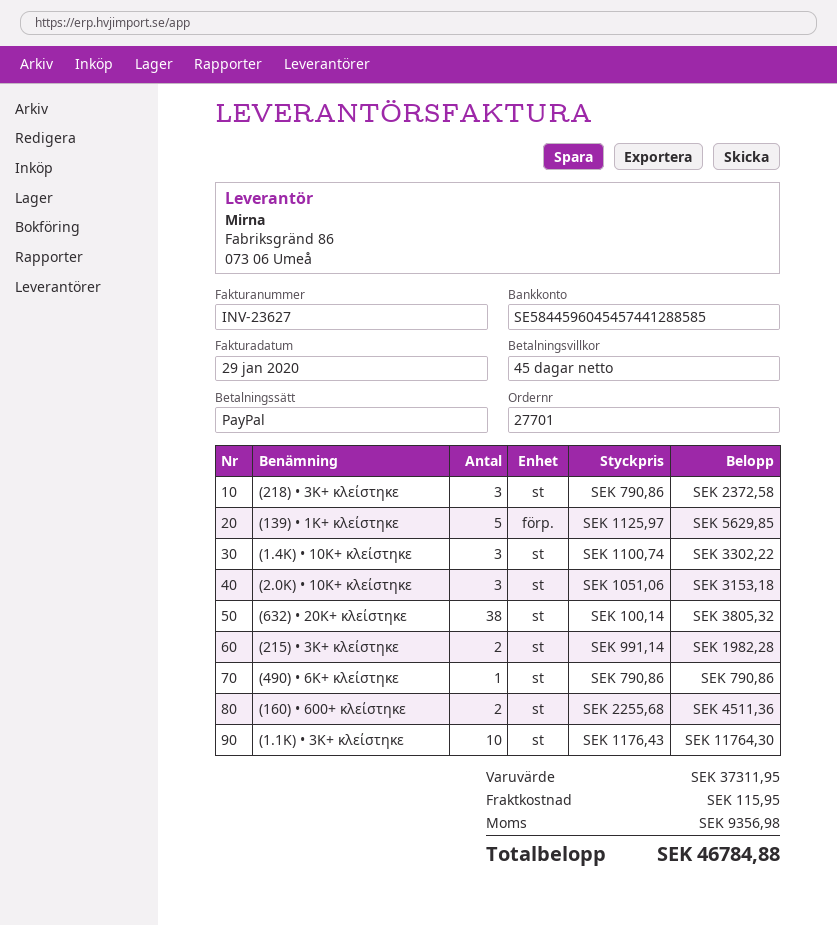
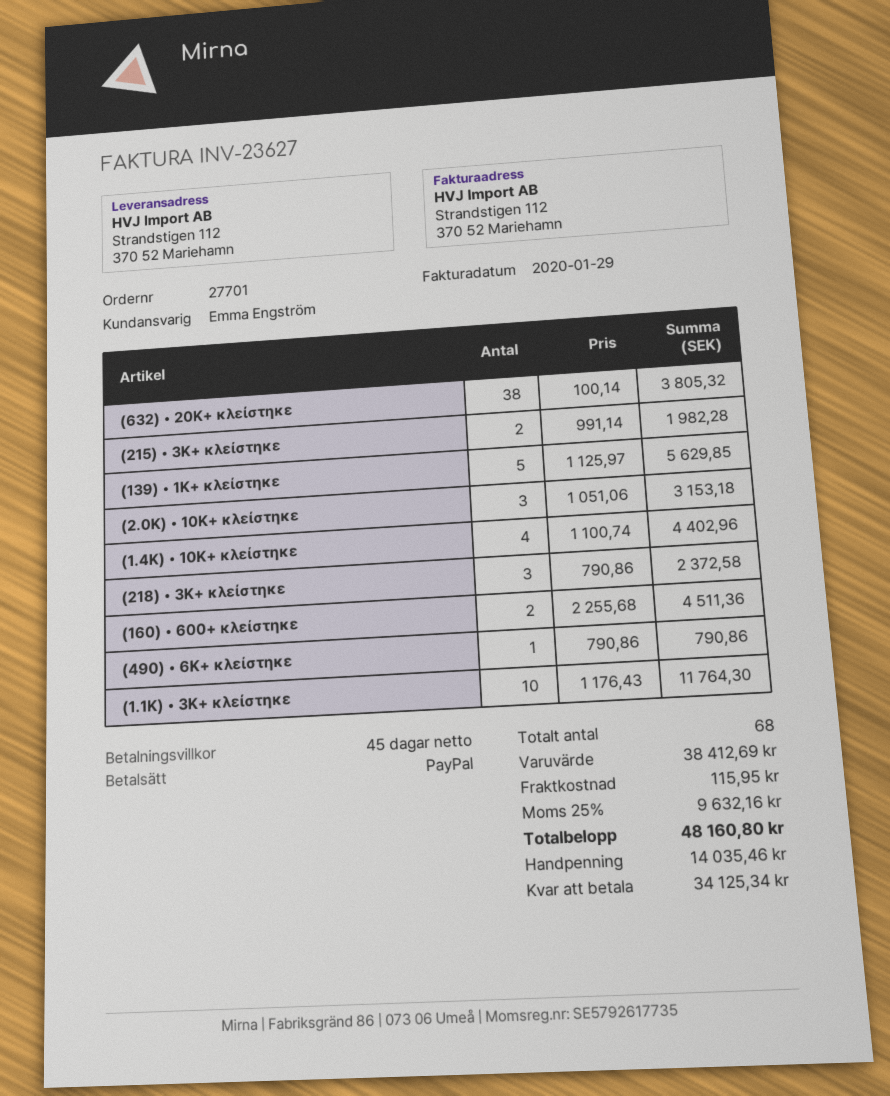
(1.4K) • 10K+ κλείστηκε: 3 x 1100.74 = 3302.22 -> 4 x 1100.74 = 4402.96
subtotal: 37311.95 -> 38412.69
tax: 9356.98 -> 9632.16
total: 46784.88 -> 48160.80

